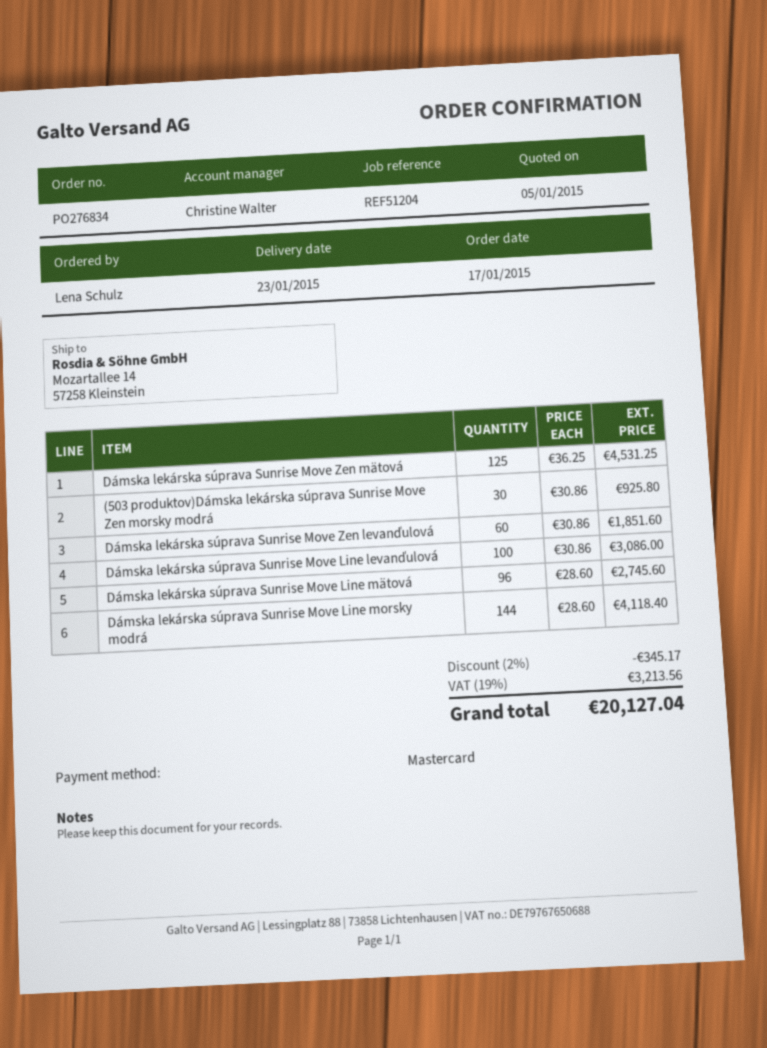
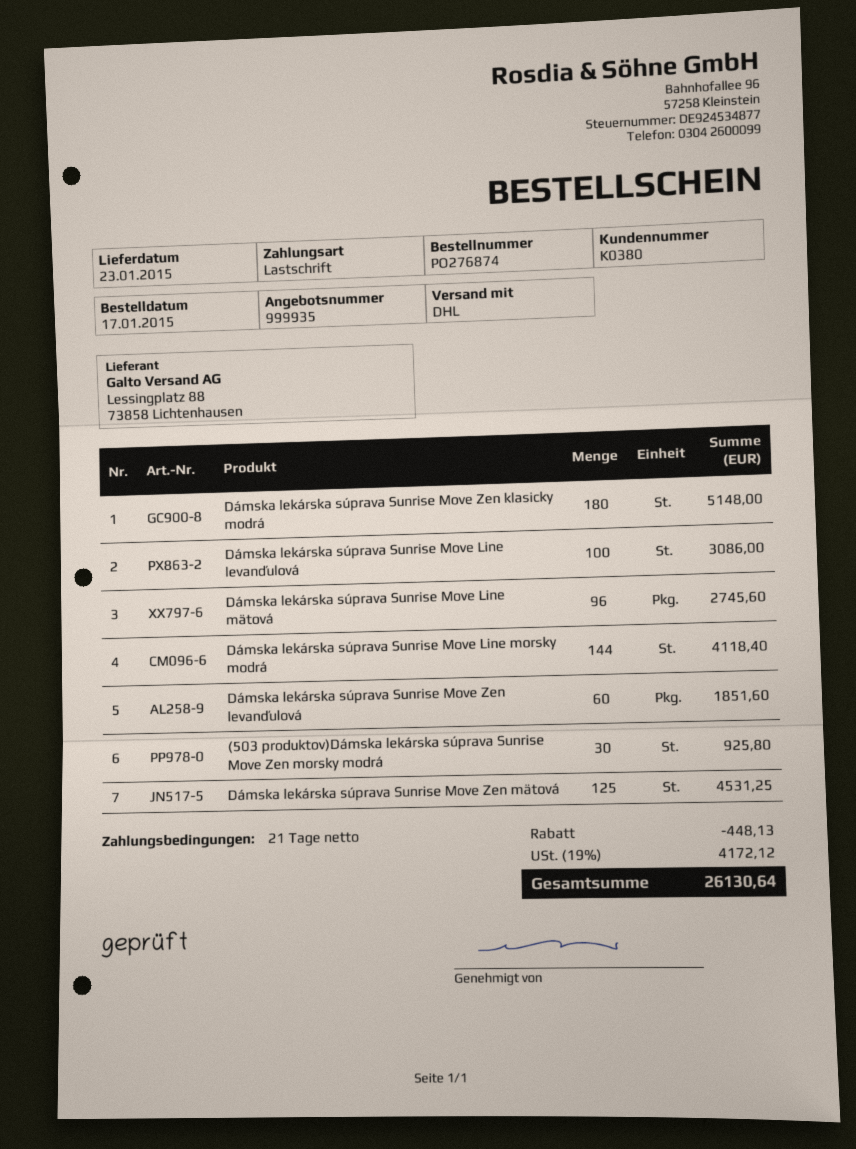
order number: PO276834 -> PO276874
payment method: Mastercard -> direct debit
Dámska lekárska súprava Sunrise Move Zen klasicky modrá: none -> 180 for 5148.00
discount: 345.17 -> 448.13
tax: 19% = 3213.56 -> 19% = 4172.12
total: 20127.04 -> 26130.64

